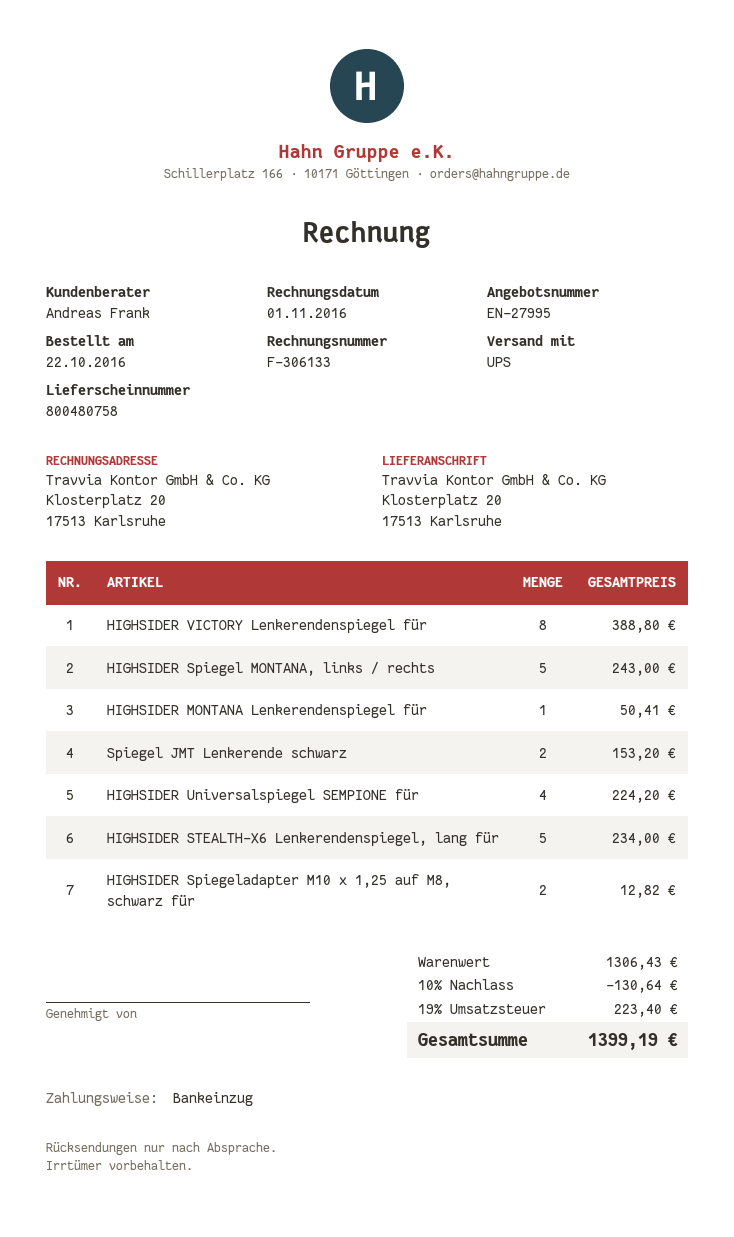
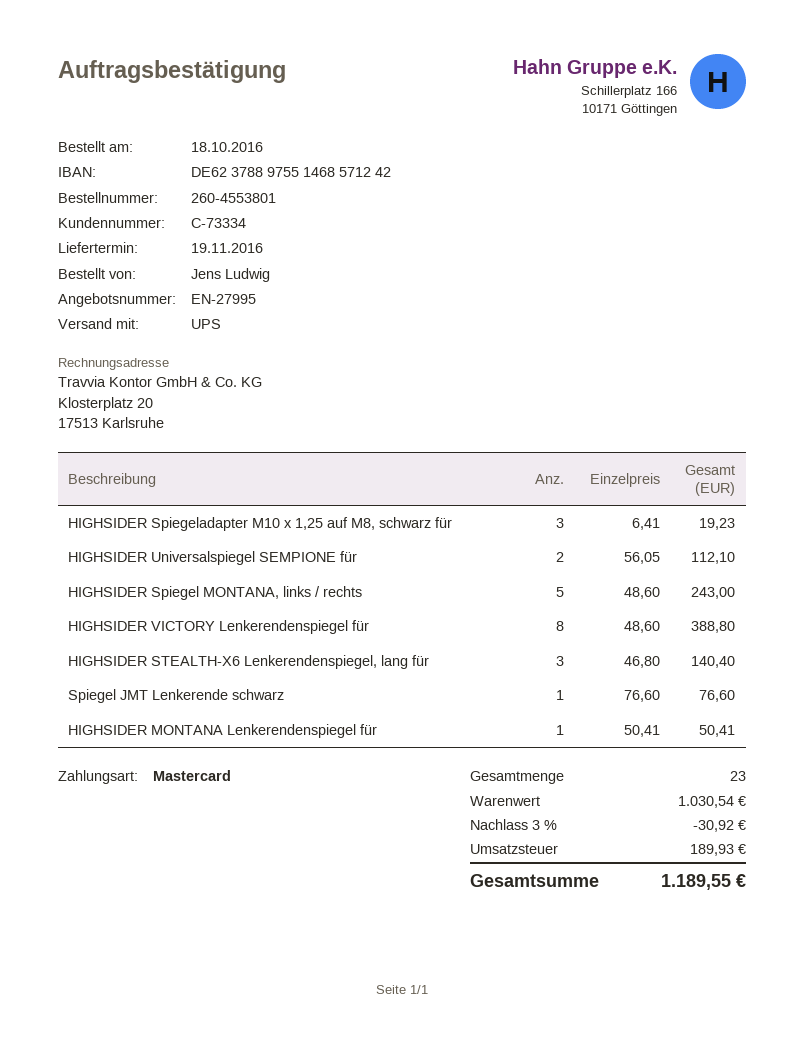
order date: 2016-10-22 -> 2016-10-18
payment method: direct debit -> Mastercard
Spiegel JMT Lenkerende schwarz: 2 for 153.20 -> 1 for 76.60
HIGHSIDER Universalspiegel SEMPIONE für: 4 for 224.20 -> 2 for 112.10
HIGHSIDER STEALTH-X6 Lenkerendenspiegel, lang für: 5 for 234.00 -> 3 for 140.40
HIGHSIDER Spiegeladapter M10 x 1,25 auf M8, schwarz für: 2 for 12.82 -> 3 for 19.23
subtotal: 1306.43 -> 1030.54
discount: 10% = 130.64 -> 3% = 30.92
tax: 223.40 -> 189.93
total: 1399.19 -> 1189.55

